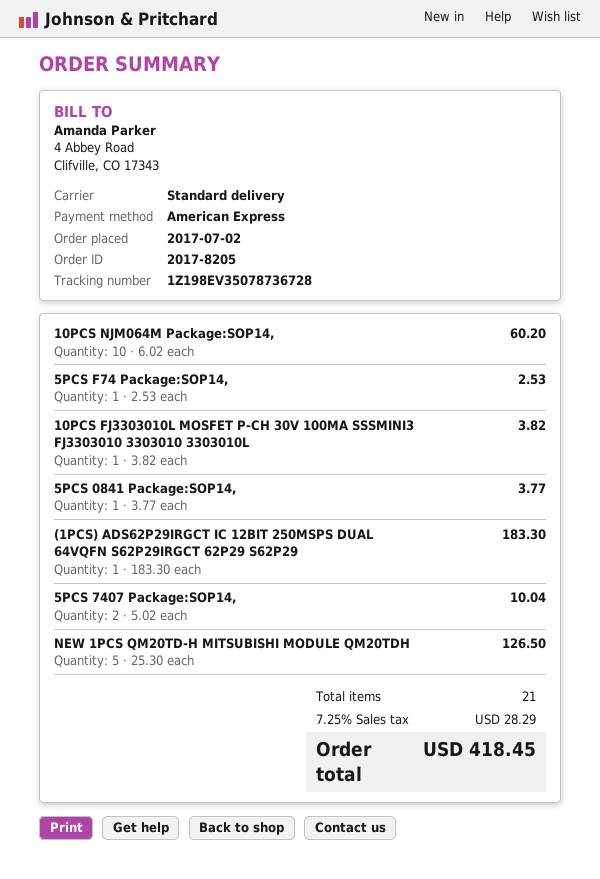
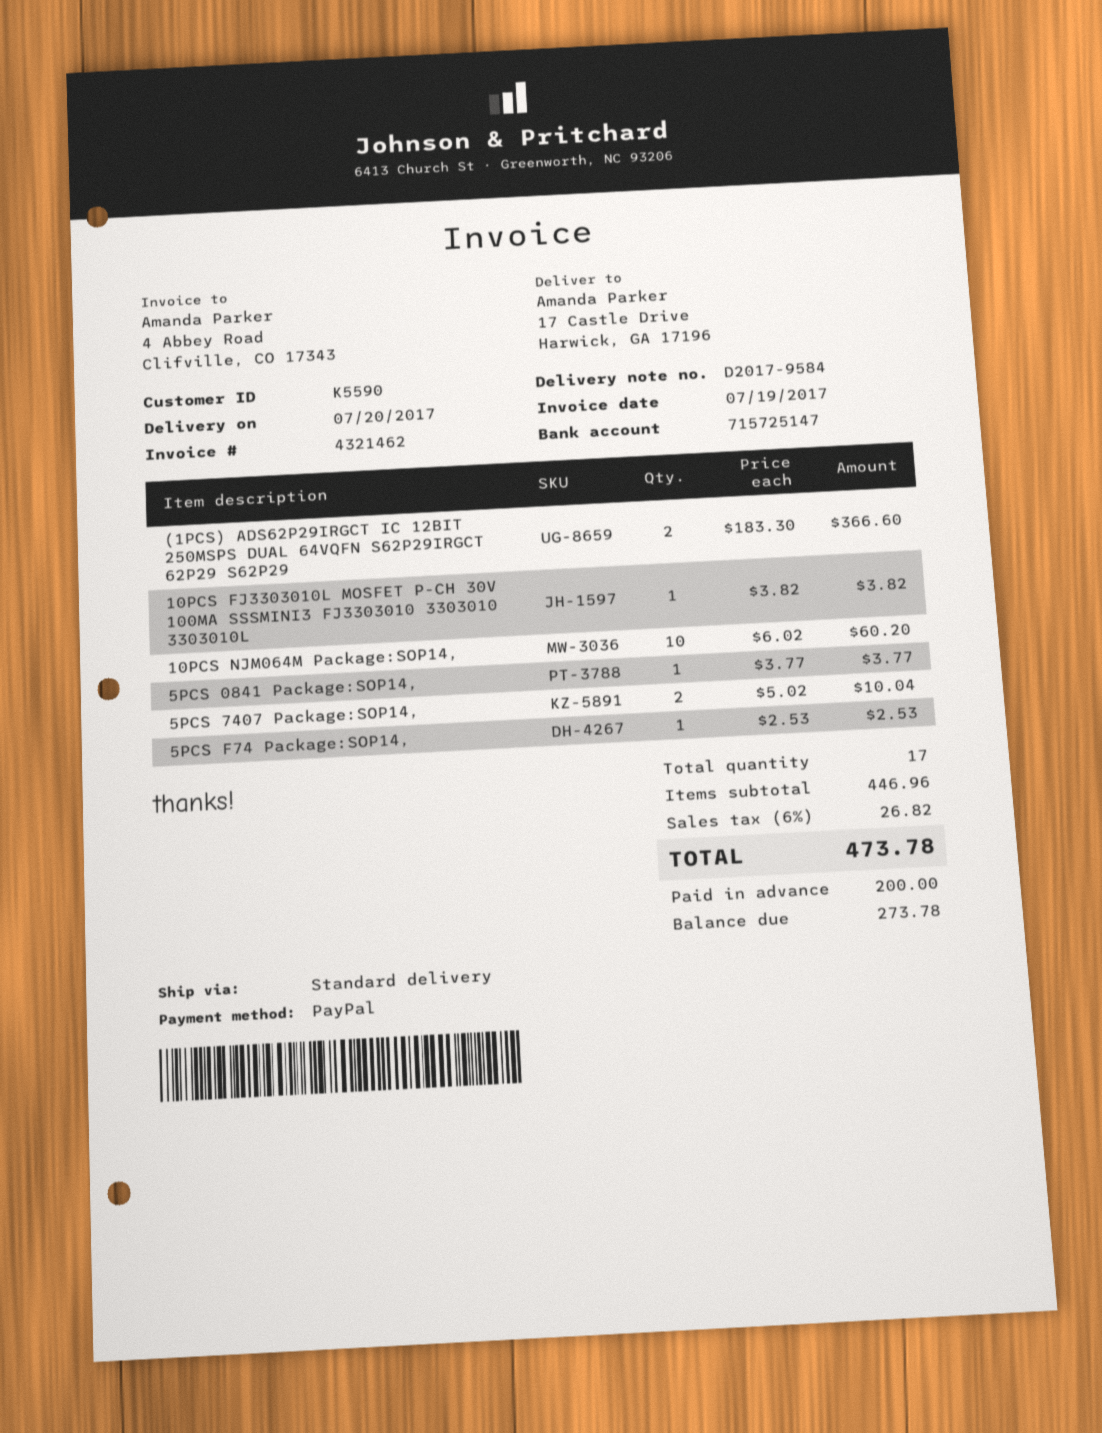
payment method: American Express -> PayPal
(1PCS) ADS62P29IRGCT IC 12BIT 250MSPS DUAL 64VQFN S62P29IRGCT 62P29 S62P29: 1 x 183.30 = 183.30 -> 2 x 183.30 = 366.60
NEW 1PCS QM20TD-H MITSUBISHI MODULE QM20TDH: 5 x 25.30 = 126.50 -> none
total quantity: 21 -> 17
tax: 7.25% = 28.29 -> 6% = 26.82
total: 418.45 -> 473.78

